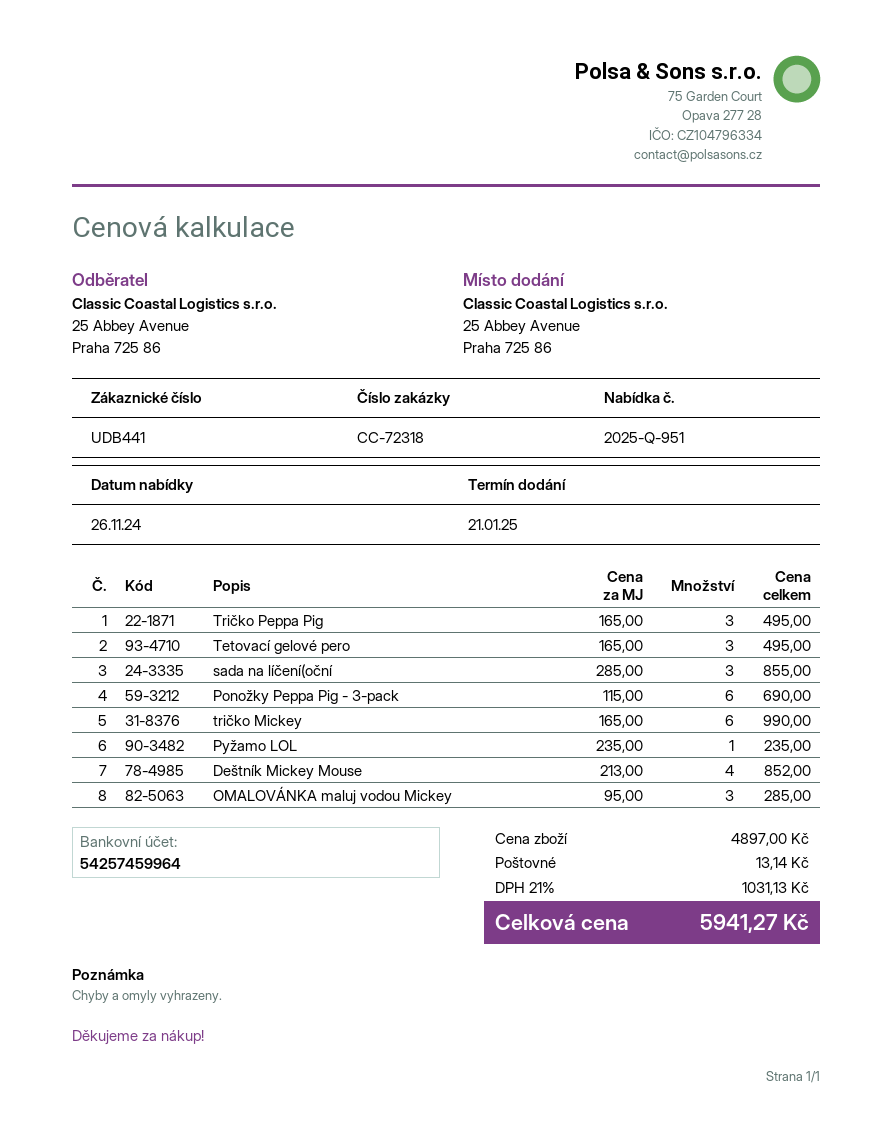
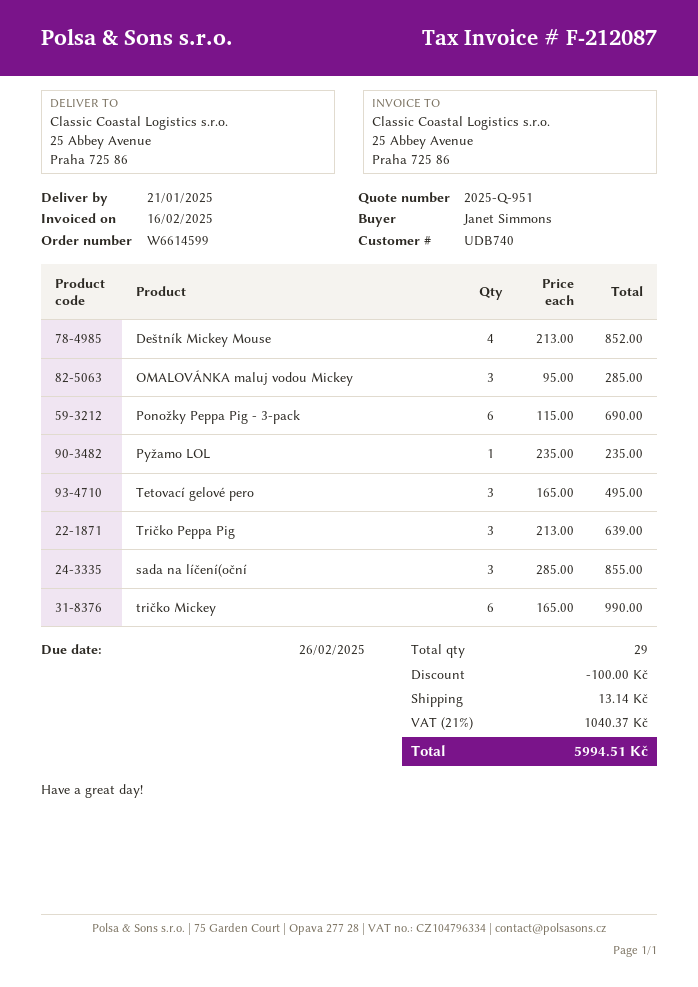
customer number: UDB441 -> UDB740
Tričko Peppa Pig: 3 x 165.00 = 495.00 -> 3 x 213.00 = 639.00
discount: none -> 100.00
tax: 21% = 1031.13 -> 21% = 1040.37
total: 5941.27 -> 5994.51

